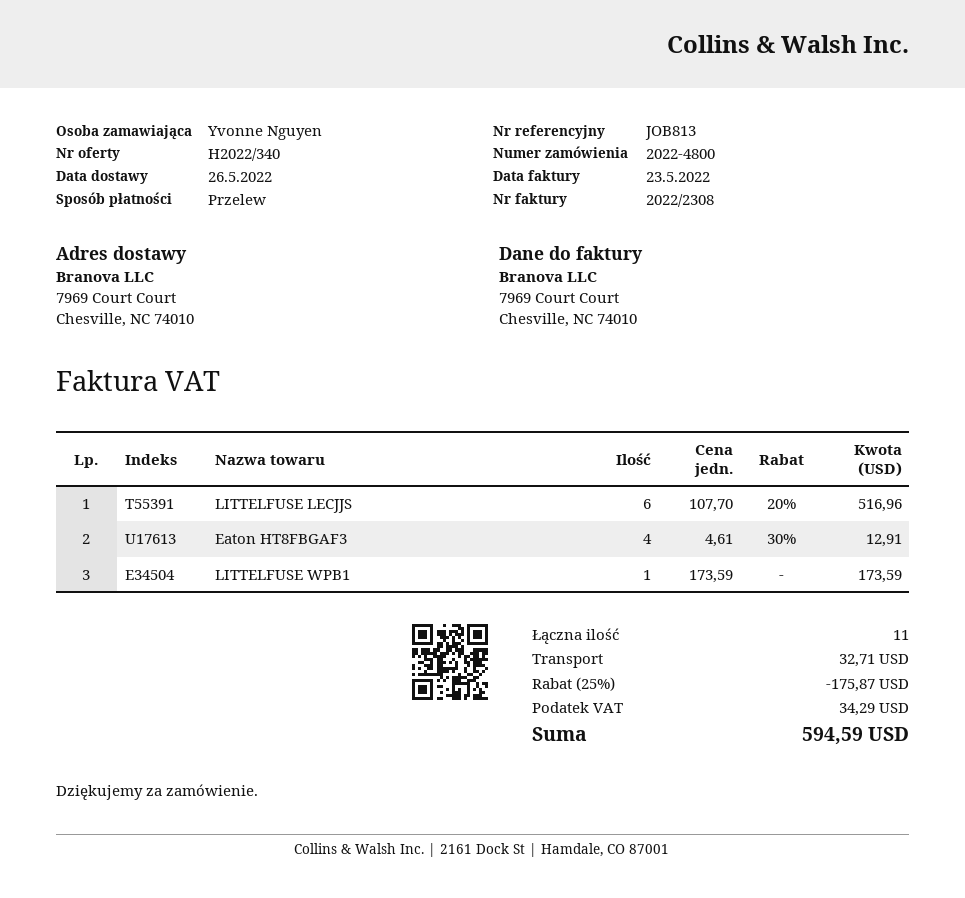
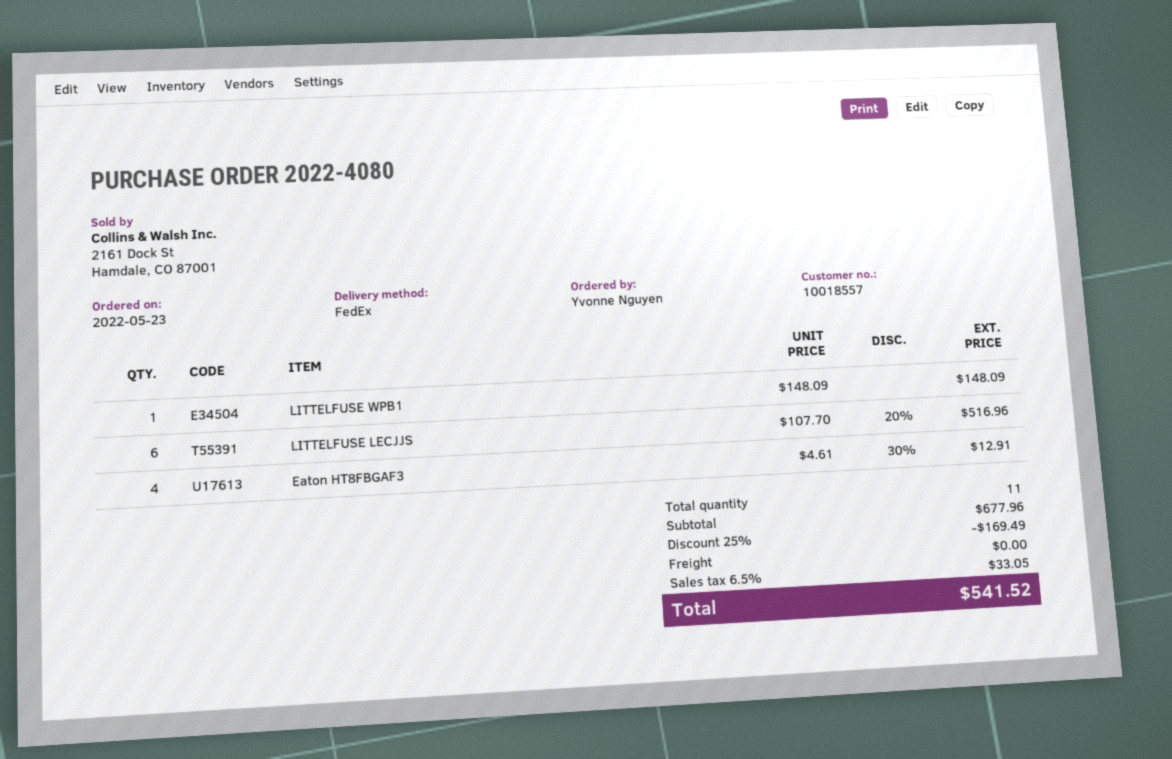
order number: 2022-4800 -> 2022-4080
LITTELFUSE WPB1: 1 x 173.59 = 173.59 -> 1 x 148.09 = 148.09
discount: 25% = 175.87 -> 25% = 169.49
shipping: 32.71 -> 0.00
tax: 34.29 -> 33.05
total: 594.59 -> 541.52

